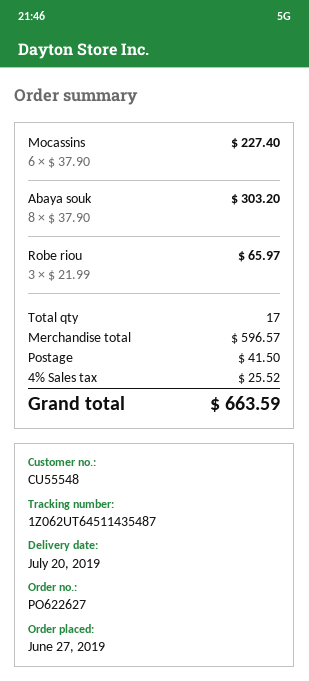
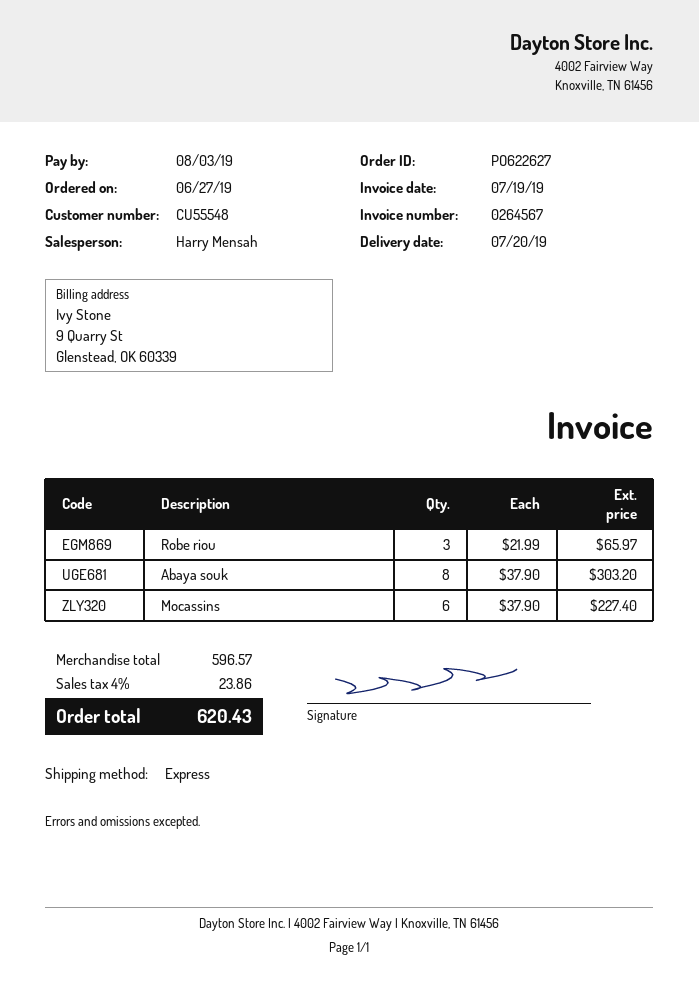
shipping: 41.50 -> none
tax: 4% = 25.52 -> 4% = 23.86
total: 663.59 -> 620.43

